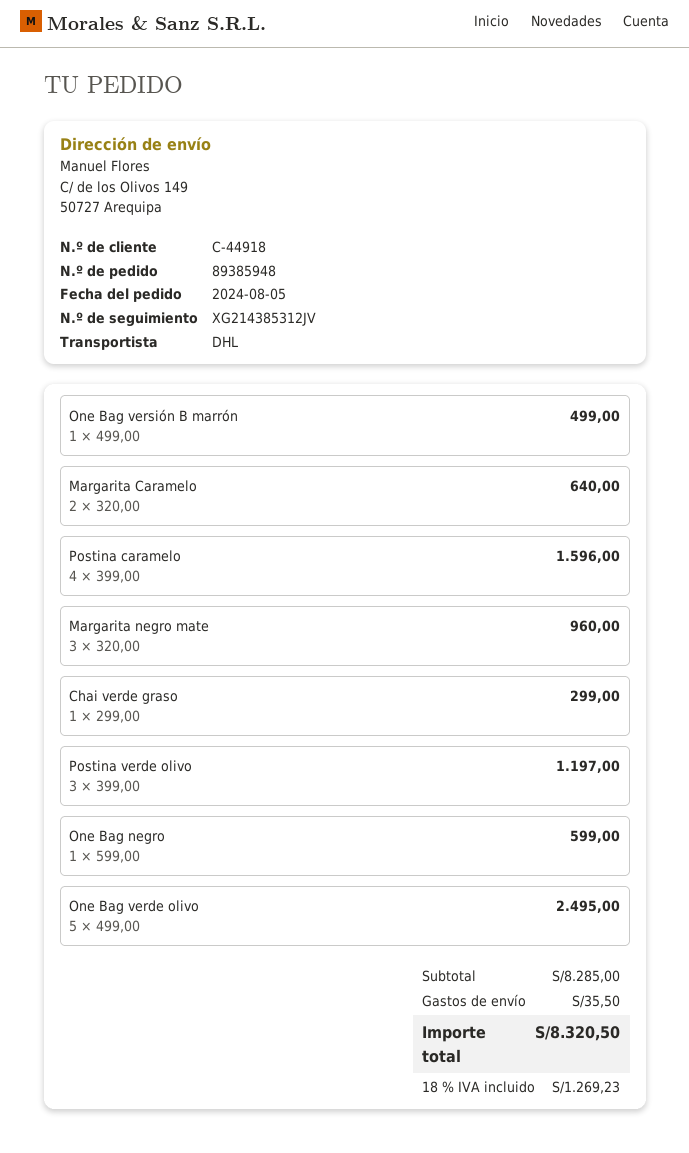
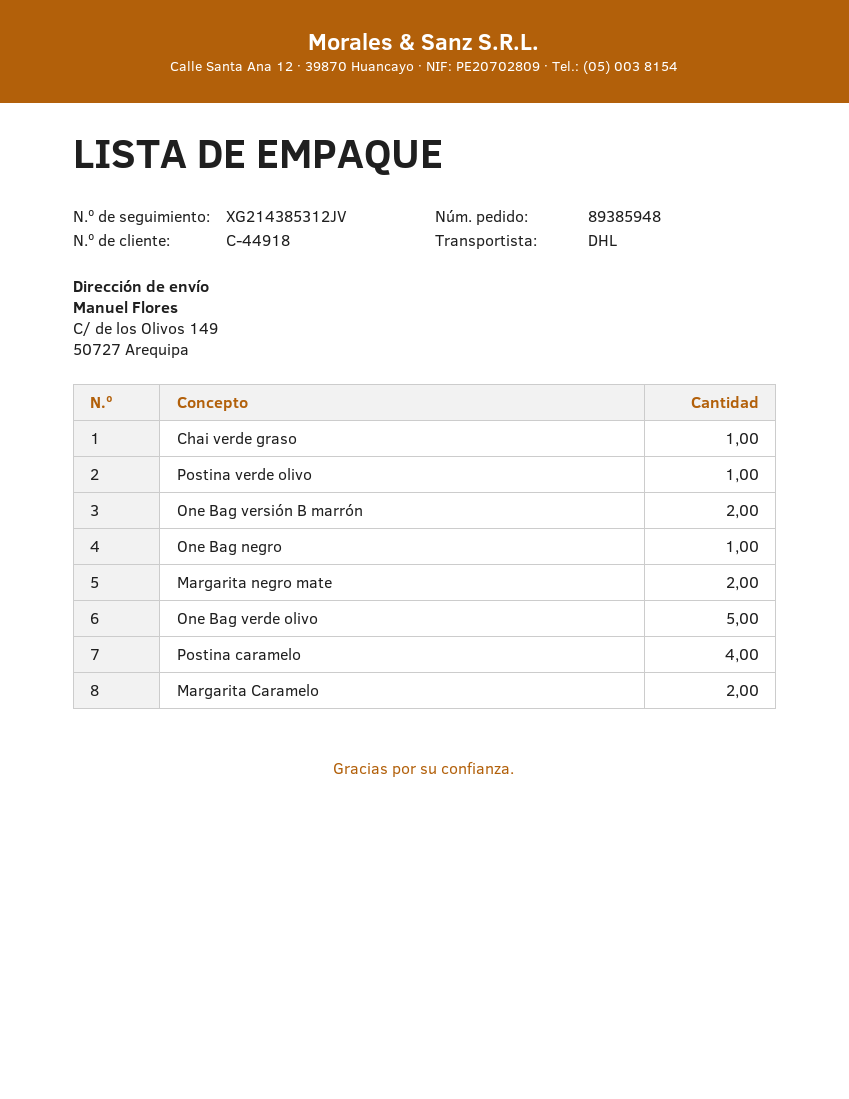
One Bag versión B marrón: 1 -> 2
Margarita negro mate: 3 -> 2
Postina verde olivo: 3 -> 1

